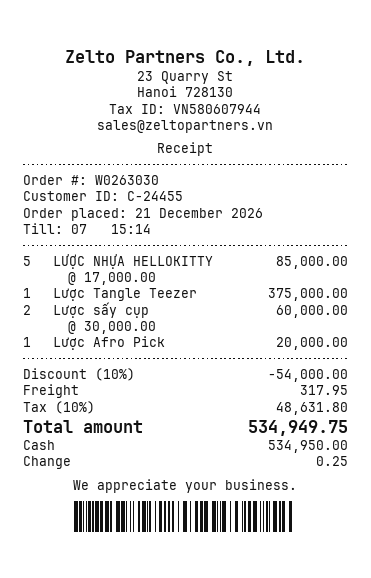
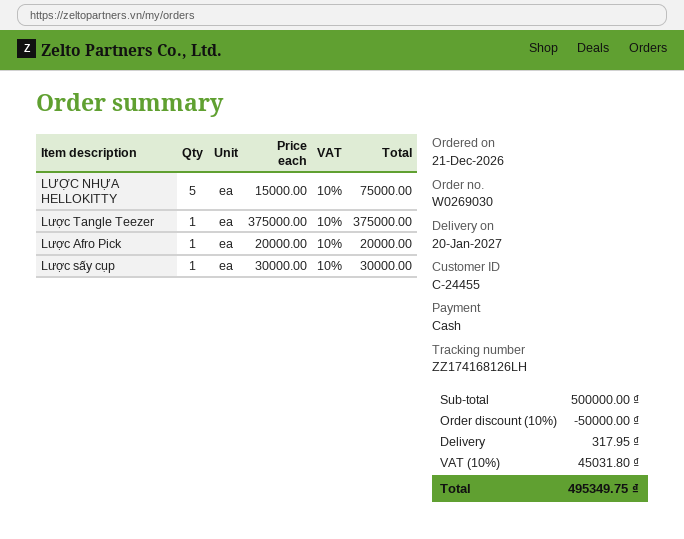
order number: W0263030 -> W0269030
LƯỢC NHỰA HELLOKITTY: 5 x 17000.00 = 85000.00 -> 5 x 15000.00 = 75000.00
Lược sấy cụp: 2 x 30000.00 = 60000.00 -> 1 x 30000.00 = 30000.00
discount: 10% = 54000.00 -> 10% = 50000.00
tax: 10% = 48631.80 -> 10% = 45031.80
total: 534949.75 -> 495349.75

